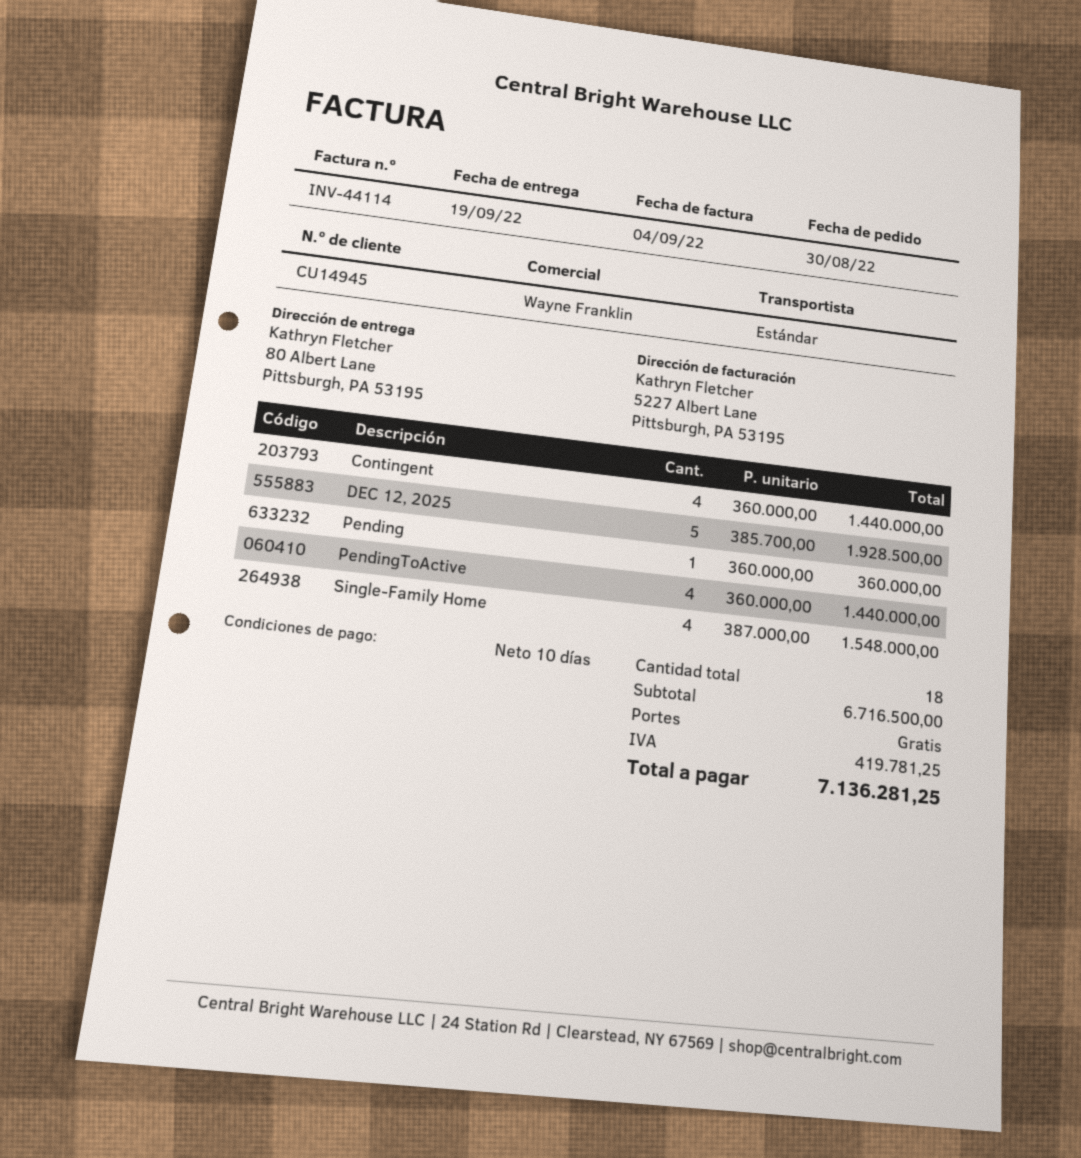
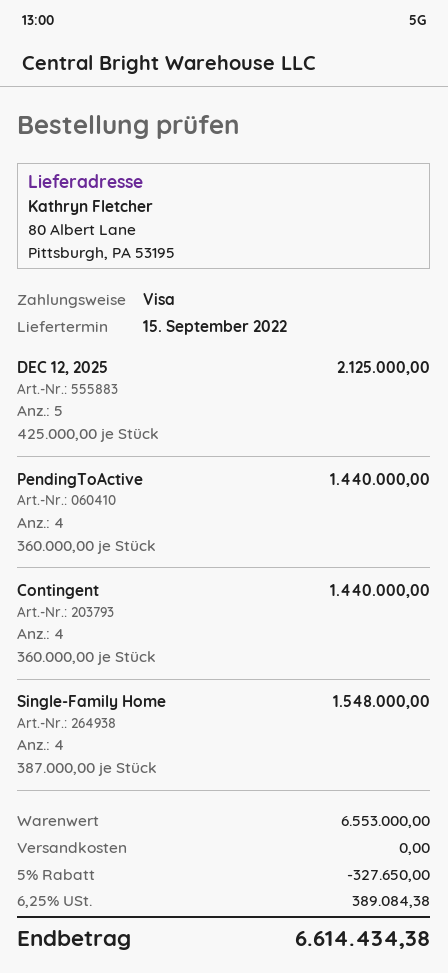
delivery date: 2022-09-19 -> 2022-09-15
DEC 12, 2025: 5 x 385700.00 = 1928500.00 -> 5 x 425000.00 = 2125000.00
Pending: 1 x 360000.00 = 360000.00 -> none
subtotal: 6716500.00 -> 6553000.00
discount: none -> 5% = 327650.00
tax: 419781.25 -> 389084.38
total: 7136281.25 -> 6614434.38

